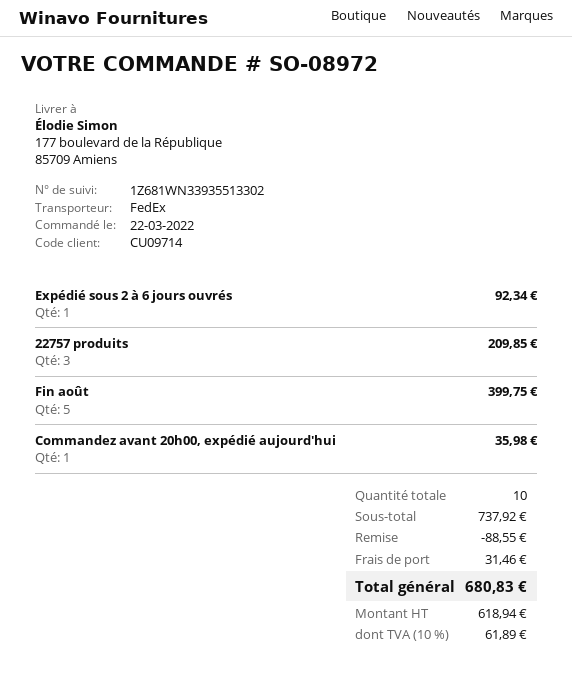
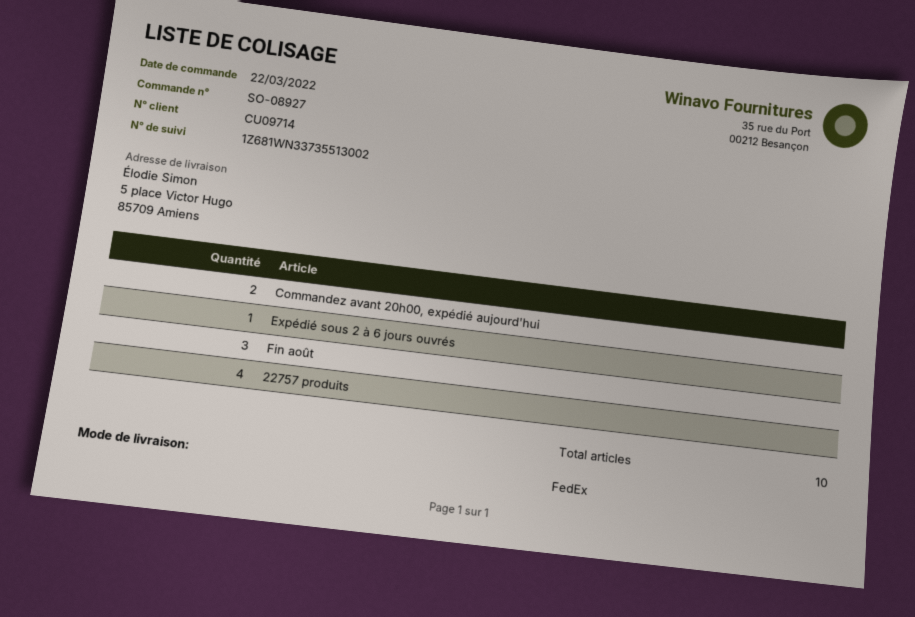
order number: SO-08972 -> SO-08927
tracking number: 1Z681WN33935513302 -> 1Z681WN33735513002
ship to: 177 boulevard de la République, 85709 Amiens -> 5 place Victor Hugo, 85709 Amiens
22757 produits: 3 -> 4
Fin août: 5 -> 3
Commandez avant 20h00, expédié aujourd'hui: 1 -> 2

